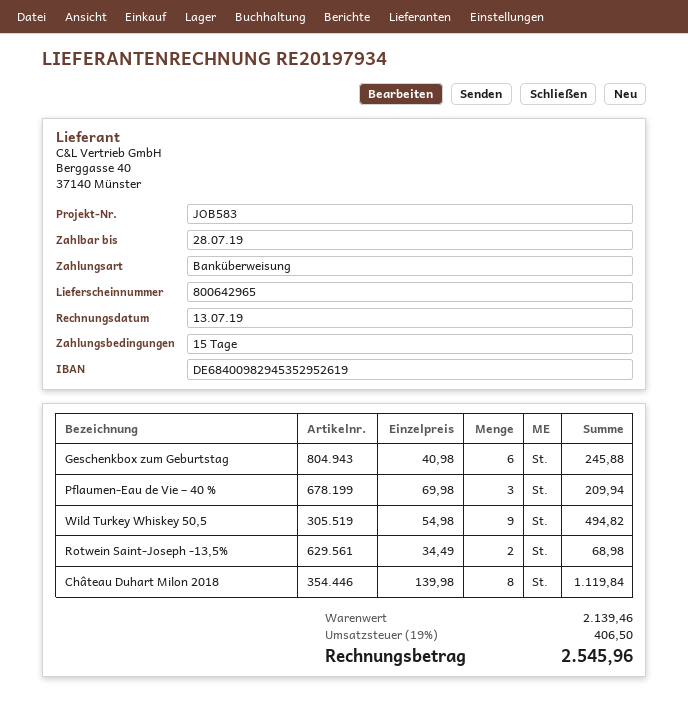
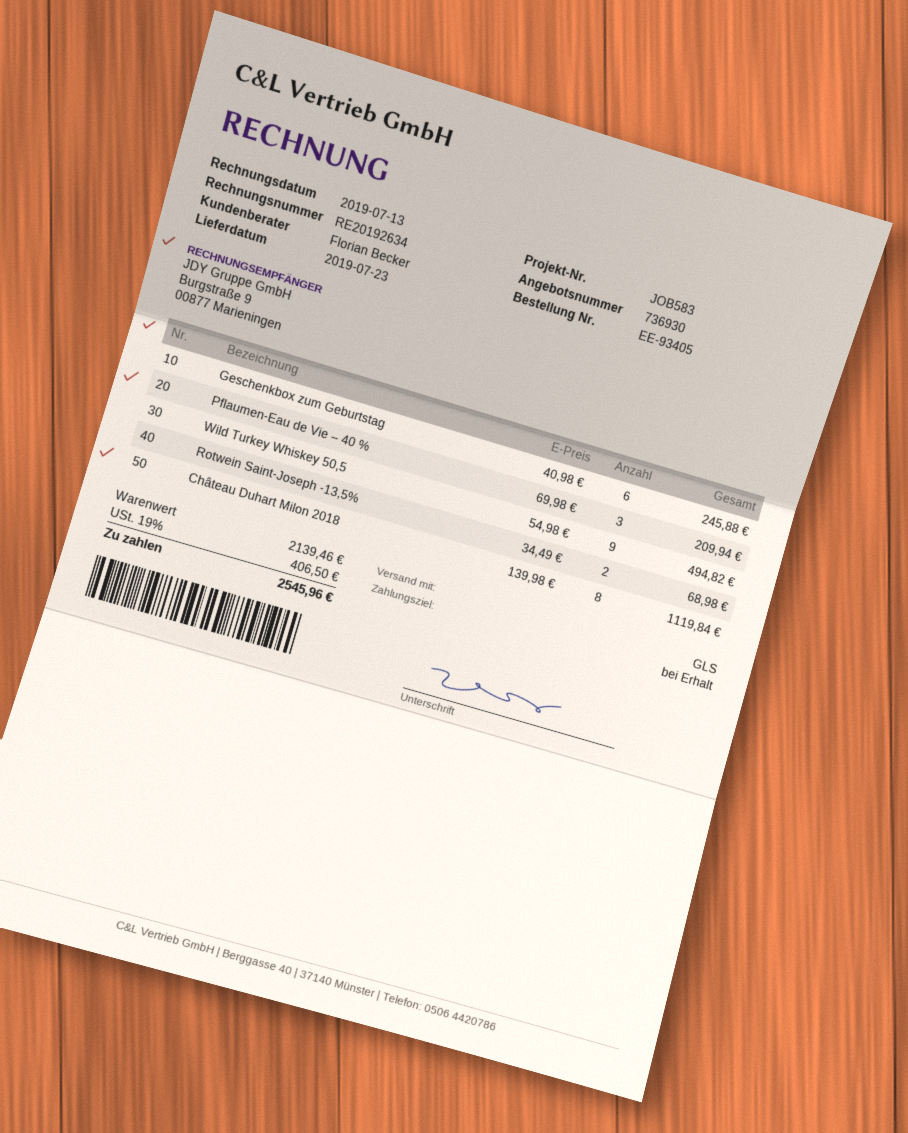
invoice number: RE20197934 -> RE20192634
payment terms: 15 days -> on receipt

